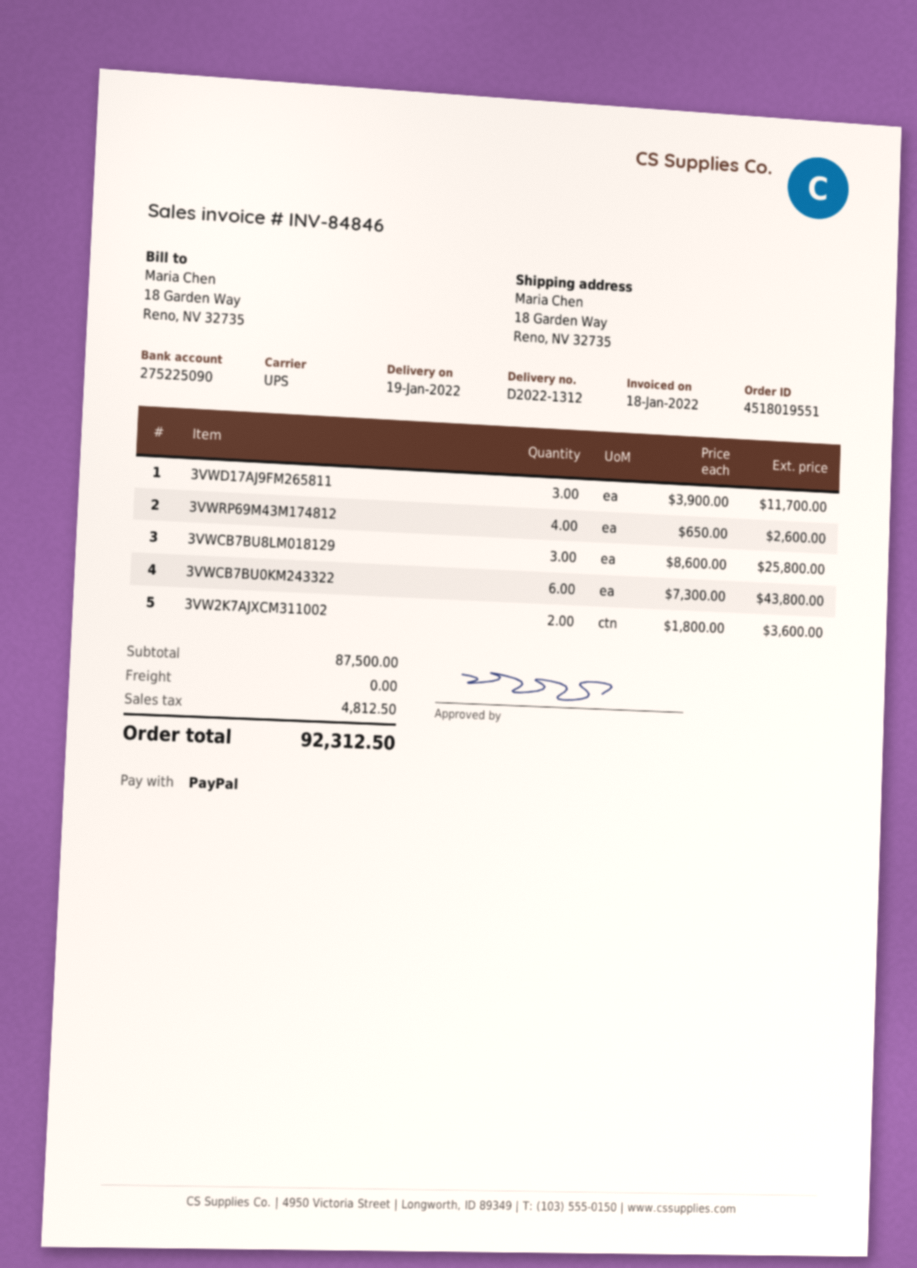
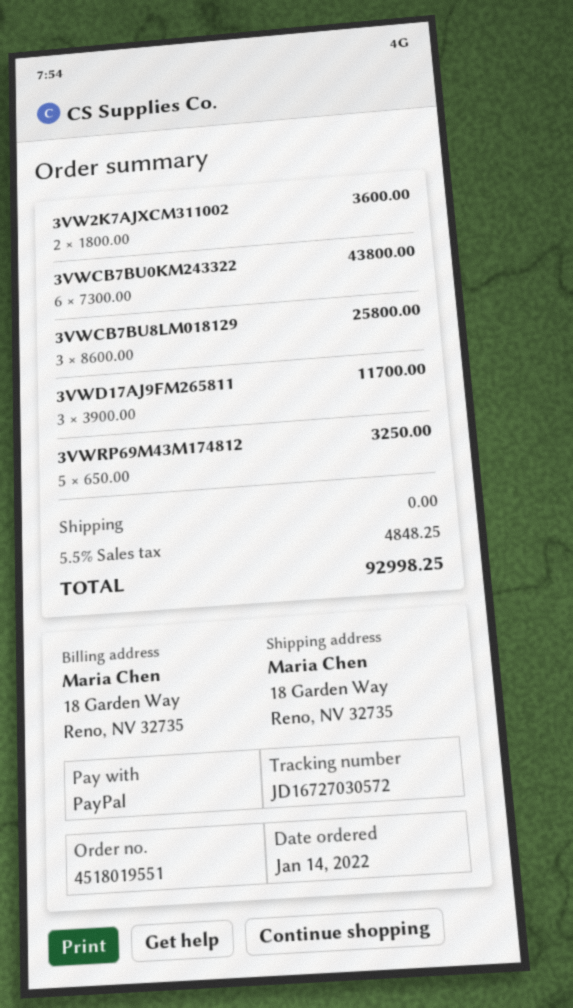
3VWRP69M43M174812: 4 x 650.00 = 2600.00 -> 5 x 650.00 = 3250.00
tax: 4812.50 -> 4848.25
total: 92312.50 -> 92998.25

